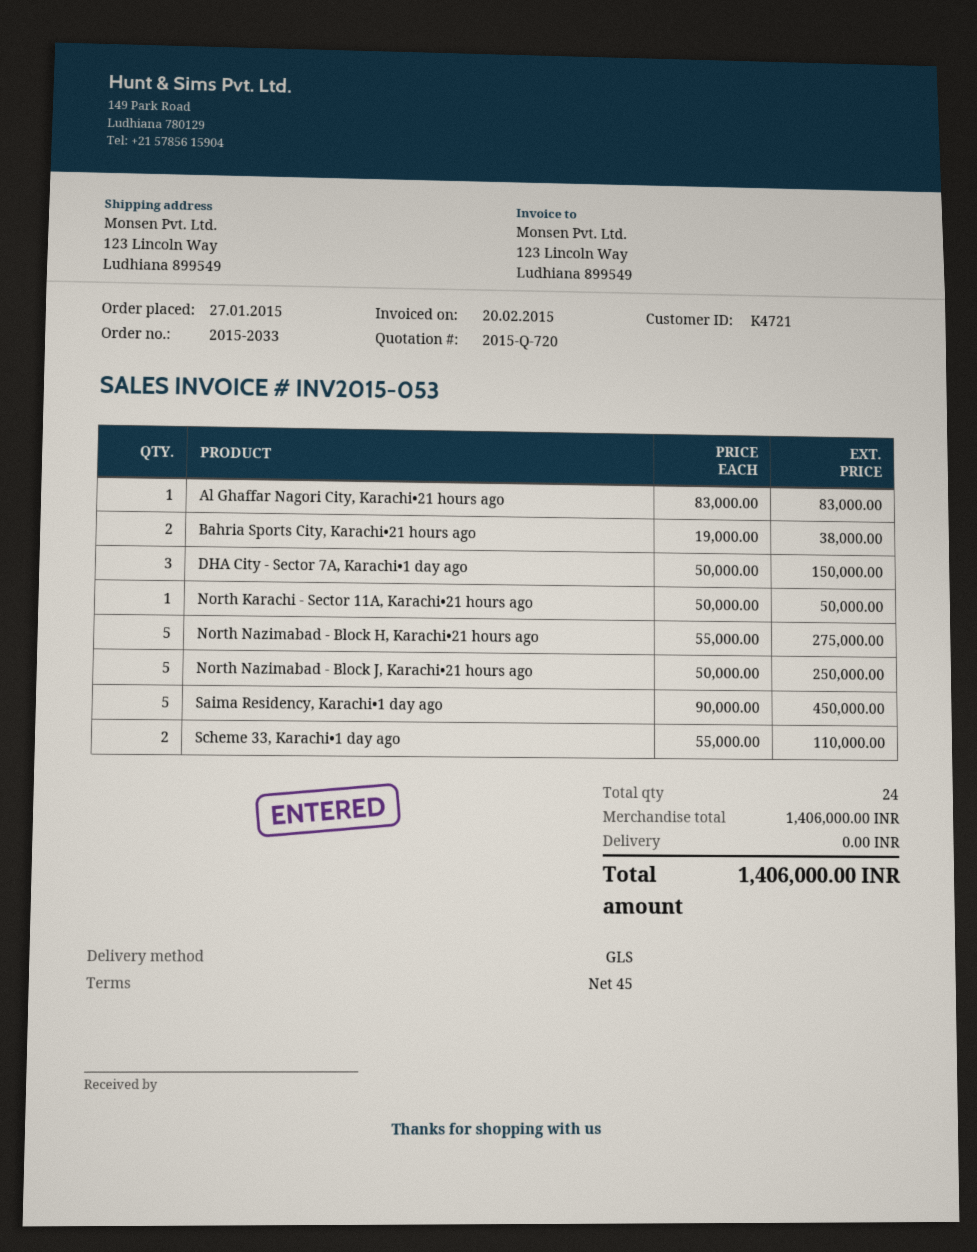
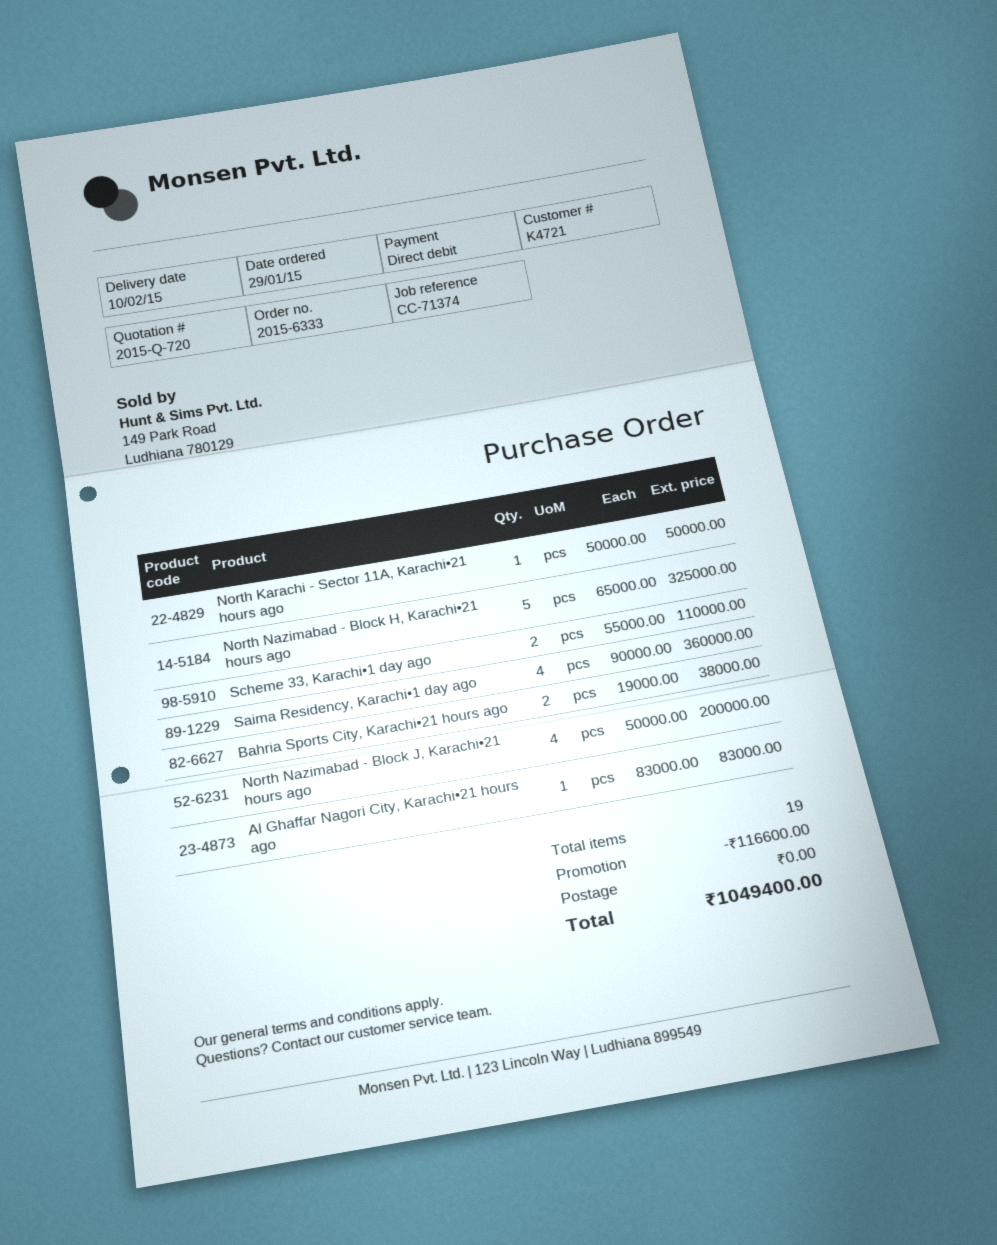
order number: 2015-2033 -> 2015-6333
order date: 2015-01-27 -> 2015-01-29
DHA City - Sector 7A, Karachi•1 day ago: 3 x 50000.00 = 150000.00 -> none
North Nazimabad - Block H, Karachi•21 hours ago: 5 x 55000.00 = 275000.00 -> 5 x 65000.00 = 325000.00
North Nazimabad - Block J, Karachi•21 hours ago: 5 x 50000.00 = 250000.00 -> 4 x 50000.00 = 200000.00
Saima Residency, Karachi•1 day ago: 5 x 90000.00 = 450000.00 -> 4 x 90000.00 = 360000.00
total quantity: 24 -> 19
discount: none -> 116600.00
total: 1406000.00 -> 1049400.00

